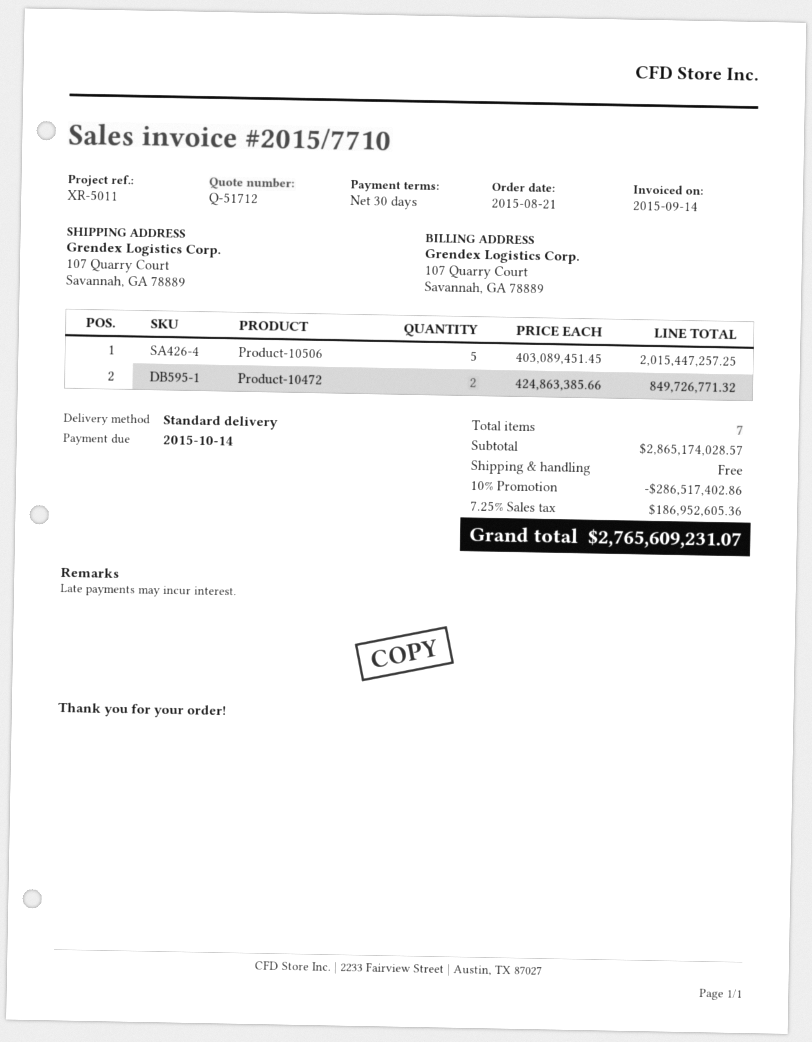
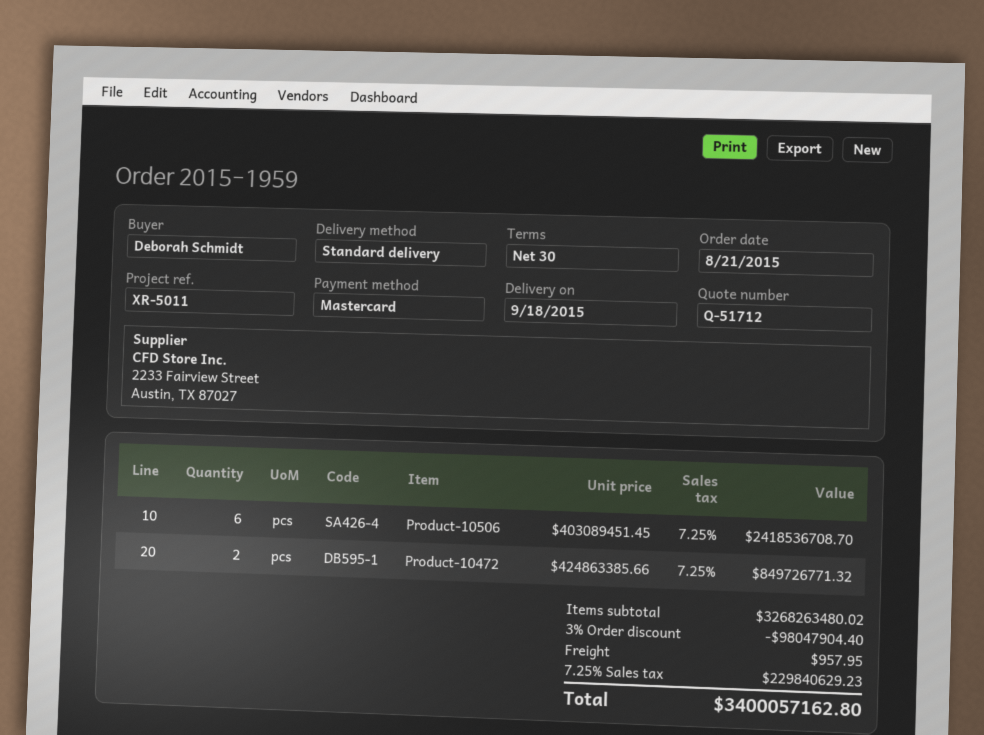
Product-10506: 5 x 403089451.45 = 2015447257.25 -> 6 x 403089451.45 = 2418536708.70
subtotal: 2865174028.57 -> 3268263480.02
discount: 10% = 286517402.86 -> 3% = 98047904.40
shipping: 0.00 -> 957.95
tax: 7.25% = 186952605.36 -> 7.25% = 229840629.23
total: 2765609231.07 -> 3400057162.80

